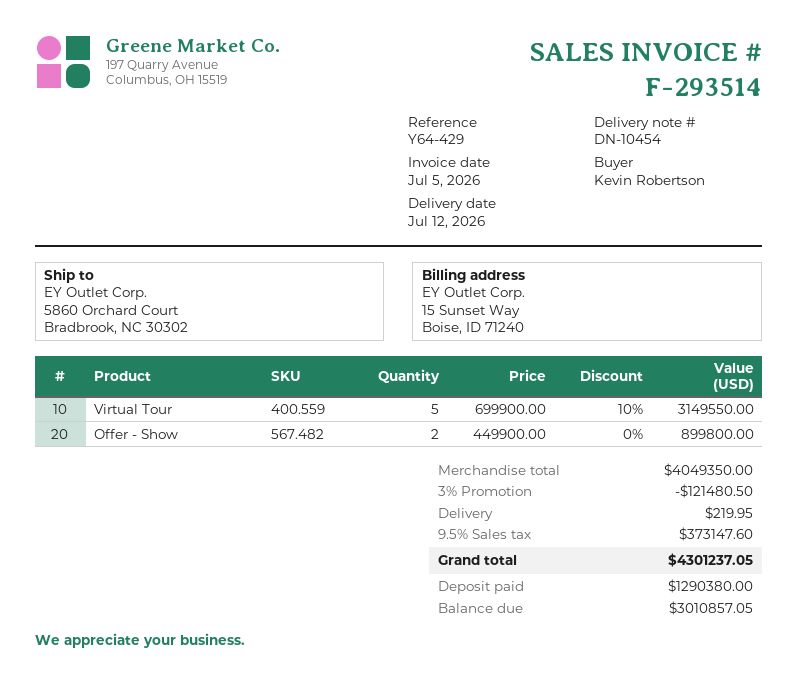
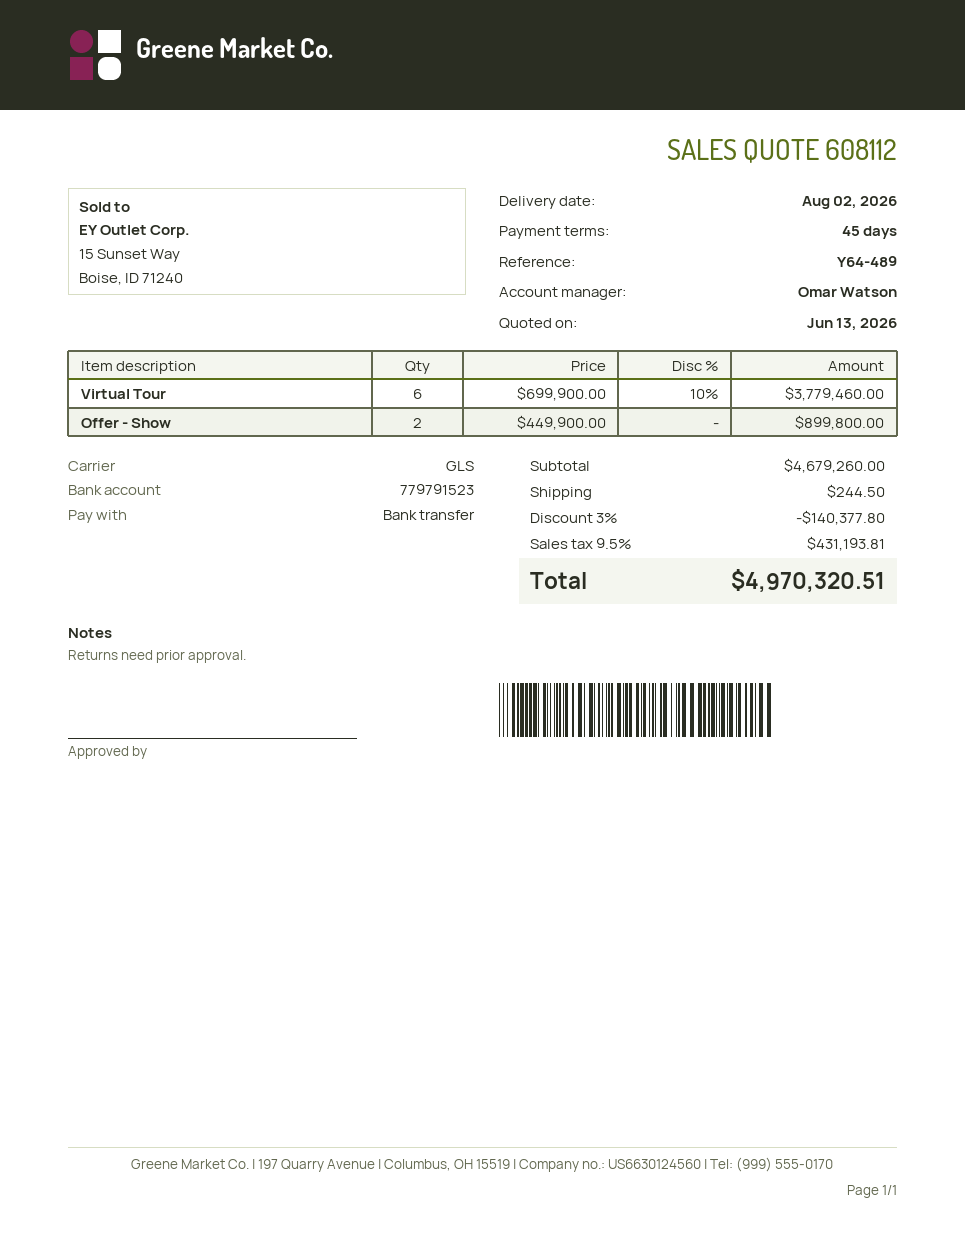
delivery date: 2026-07-12 -> 2026-08-02
reference: Y64-429 -> Y64-489
Virtual Tour: 5 x 699900.00 - 10% = 3149550.00 -> 6 x 699900.00 - 10% = 3779460.00
subtotal: 4049350.00 -> 4679260.00
discount: 3% = 121480.50 -> 3% = 140377.80
shipping: 219.95 -> 244.50
tax: 9.5% = 373147.60 -> 9.5% = 431193.81
total: 4301237.05 -> 4970320.51

